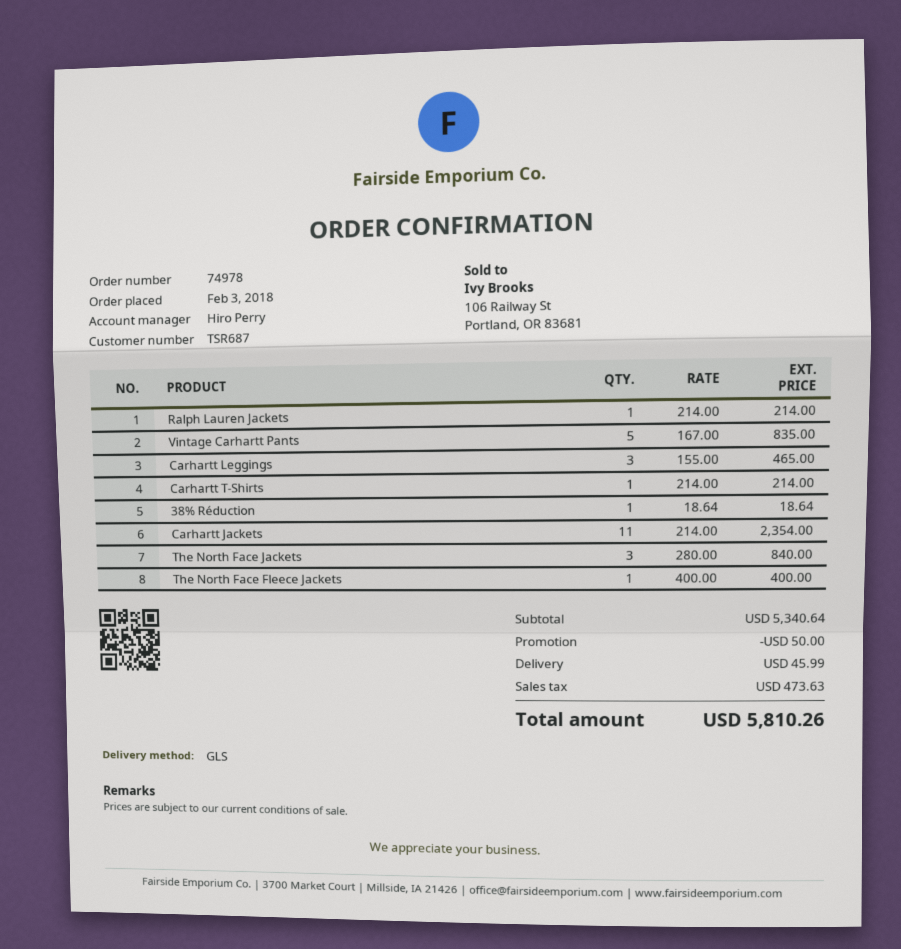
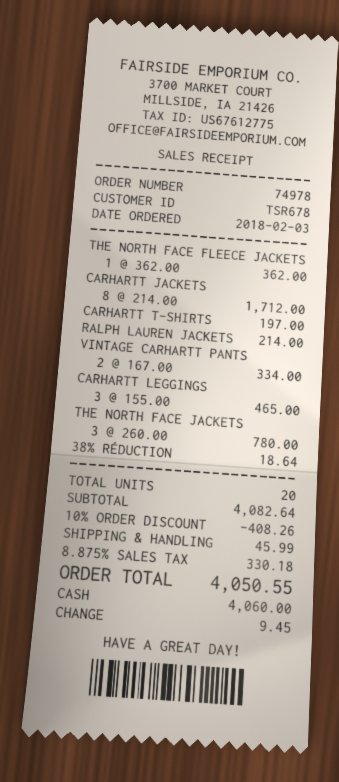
customer number: TSR687 -> TSR678
Vintage Carhartt Pants: 5 x 167.00 = 835.00 -> 2 x 167.00 = 334.00
Carhartt T-Shirts: 1 x 214.00 = 214.00 -> 1 x 197.00 = 197.00
Carhartt Jackets: 11 x 214.00 = 2354.00 -> 8 x 214.00 = 1712.00
The North Face Jackets: 3 x 280.00 = 840.00 -> 3 x 260.00 = 780.00
The North Face Fleece Jackets: 1 x 400.00 = 400.00 -> 1 x 362.00 = 362.00
subtotal: 5340.64 -> 4082.64
discount: 50.00 -> 408.26
tax: 473.63 -> 330.18
total: 5810.26 -> 4050.55

